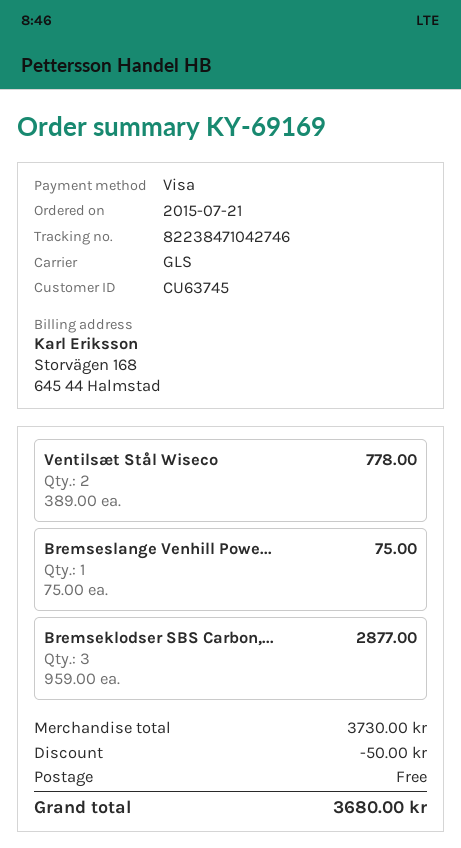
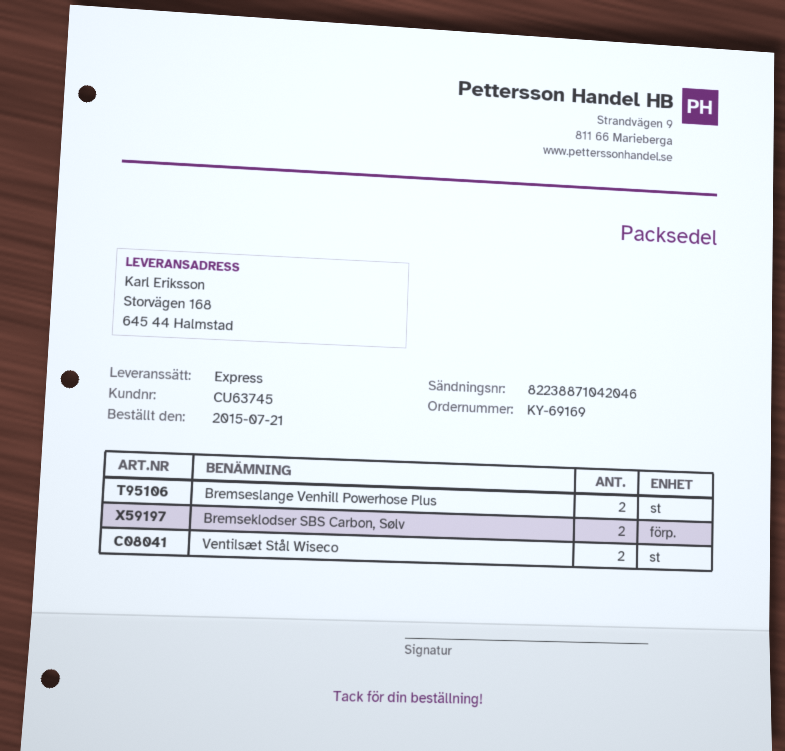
shipping method: GLS -> express
tracking number: 82238471042746 -> 82238871042046
Bremseslange Venhill Powe...: 1 -> 2
Bremseklodser SBS Carbon,...: 3 -> 2

